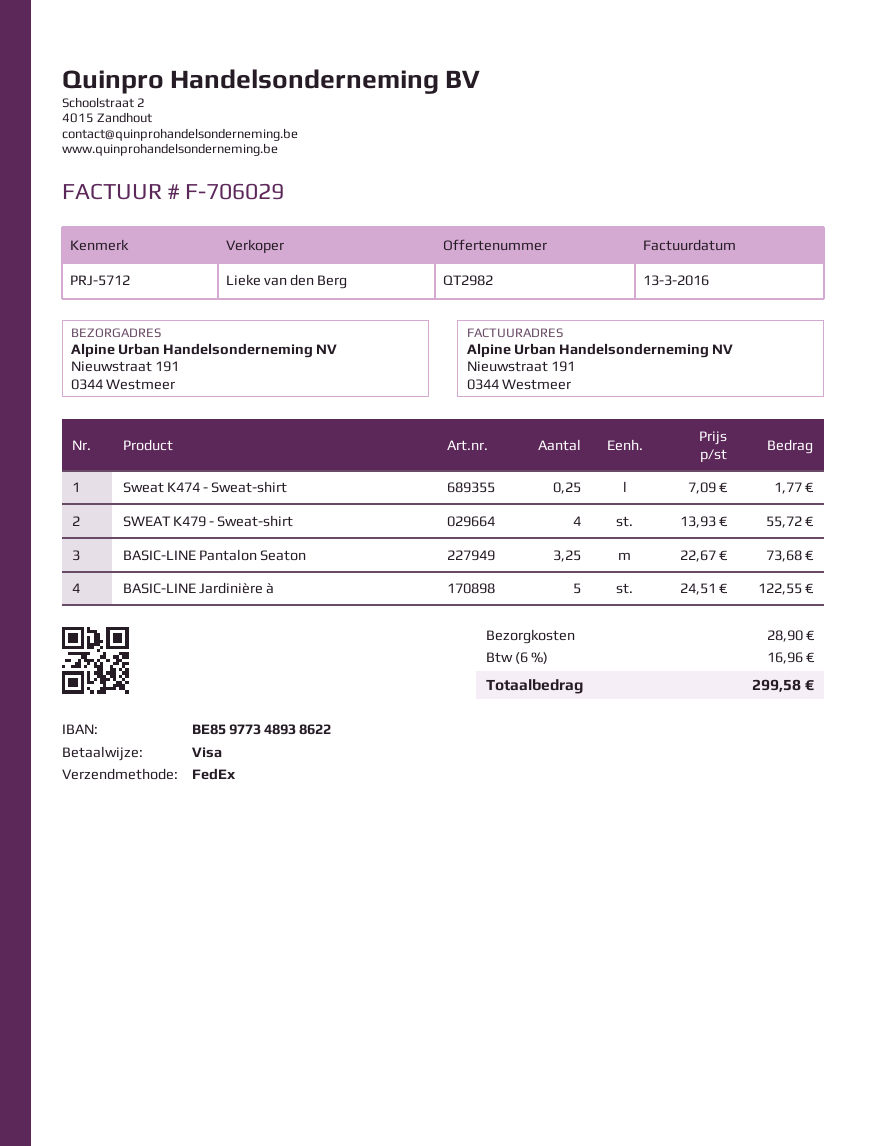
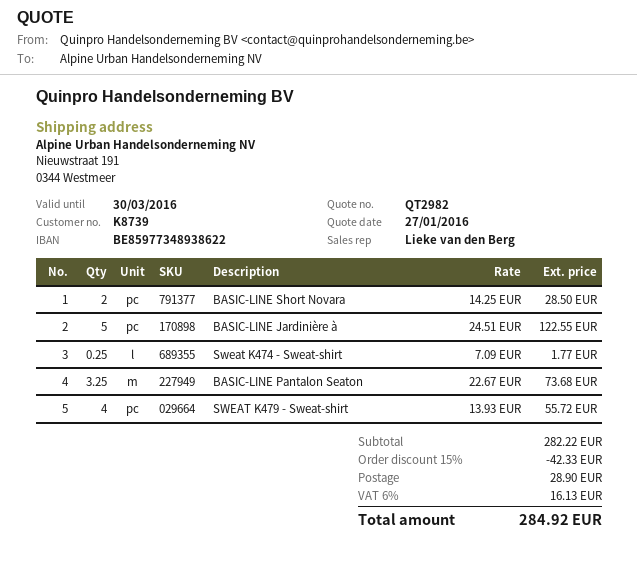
BASIC-LINE Short Novara: none -> 2 x 14.25 = 28.50
discount: none -> 15% = 42.33
tax: 6% = 16.96 -> 6% = 16.13
total: 299.58 -> 284.92

